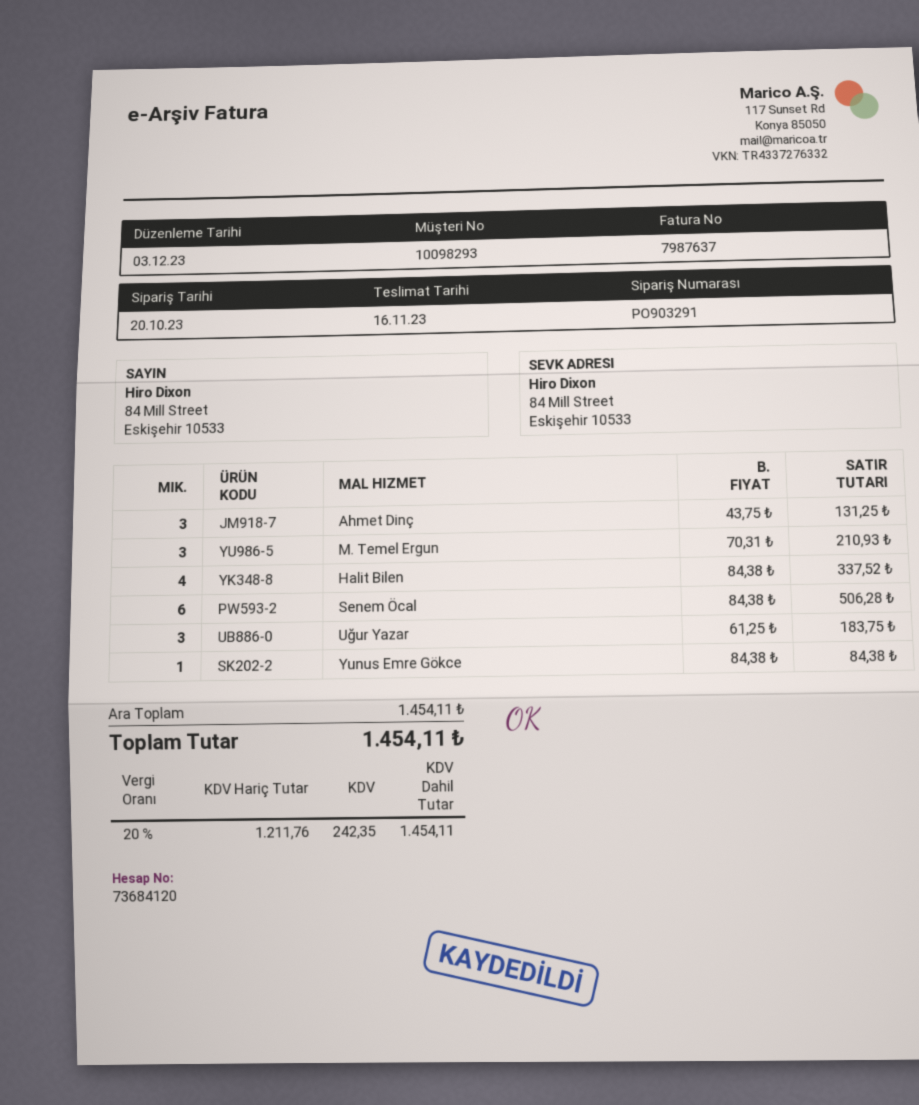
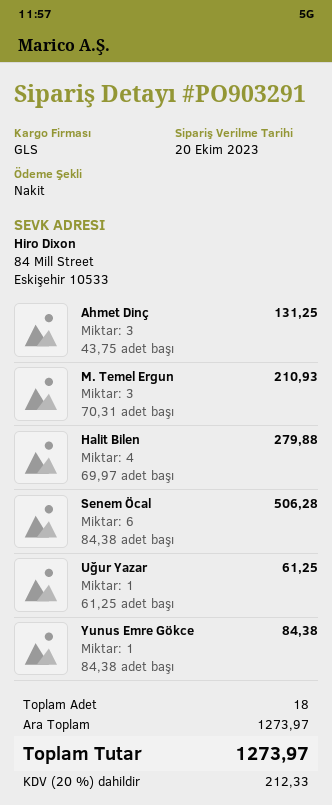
Halit Bilen: 4 x 84.38 = 337.52 -> 4 x 69.97 = 279.88
Uğur Yazar: 3 x 61.25 = 183.75 -> 1 x 61.25 = 61.25
subtotal: 1454.11 -> 1273.97
tax: 20% = 242.35 -> 20% = 212.33
total: 1454.11 -> 1273.97

